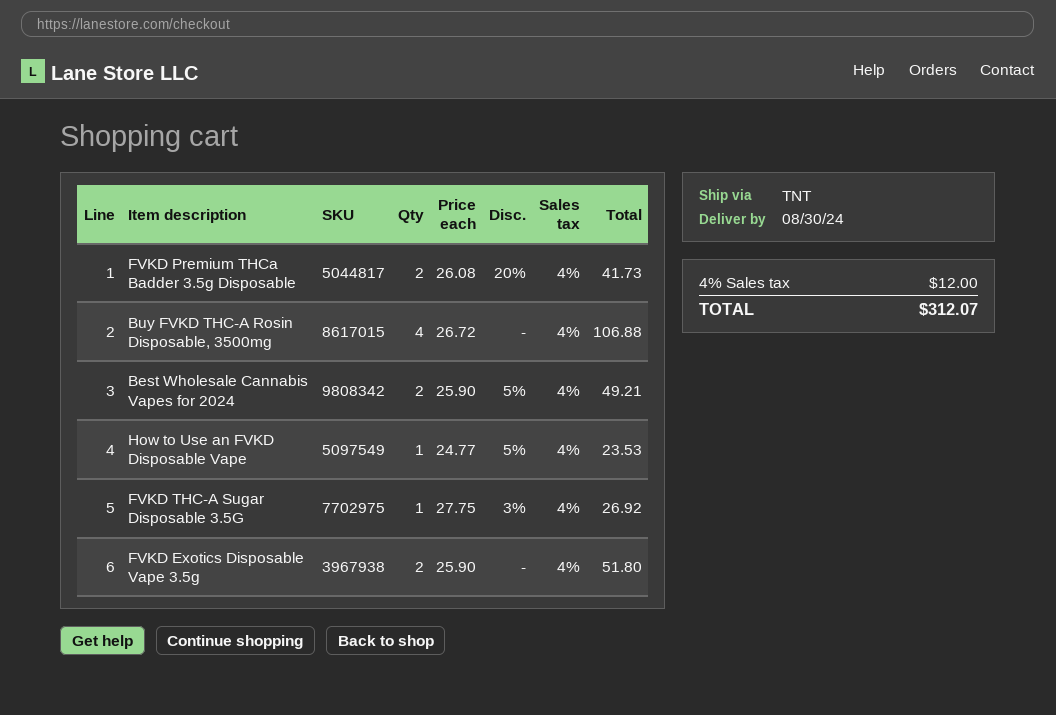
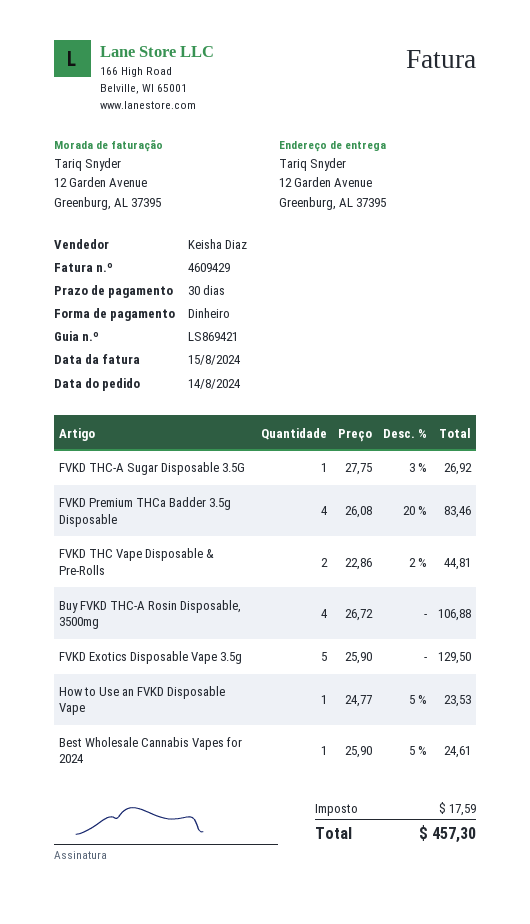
FVKD Premium THCa Badder 3.5g Disposable: 2 x 26.08 - 20% = 41.73 -> 4 x 26.08 - 20% = 83.46
Best Wholesale Cannabis Vapes for 2024: 2 x 25.90 - 5% = 49.21 -> 1 x 25.90 - 5% = 24.61
FVKD Exotics Disposable Vape 3.5g: 2 x 25.90 = 51.80 -> 5 x 25.90 = 129.50
FVKD THC Vape Disposable & Pre-Rolls: none -> 2 x 22.86 - 2% = 44.81
tax: 12.00 -> 17.59
total: 312.07 -> 457.30

